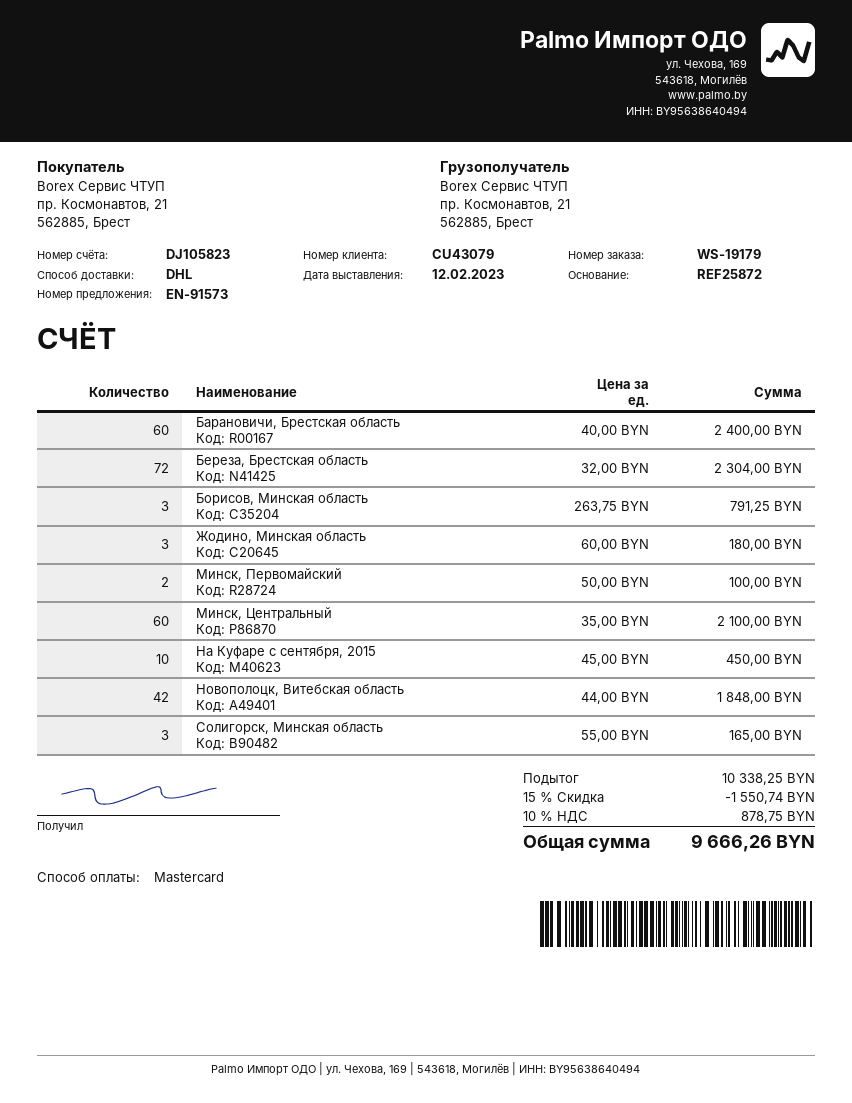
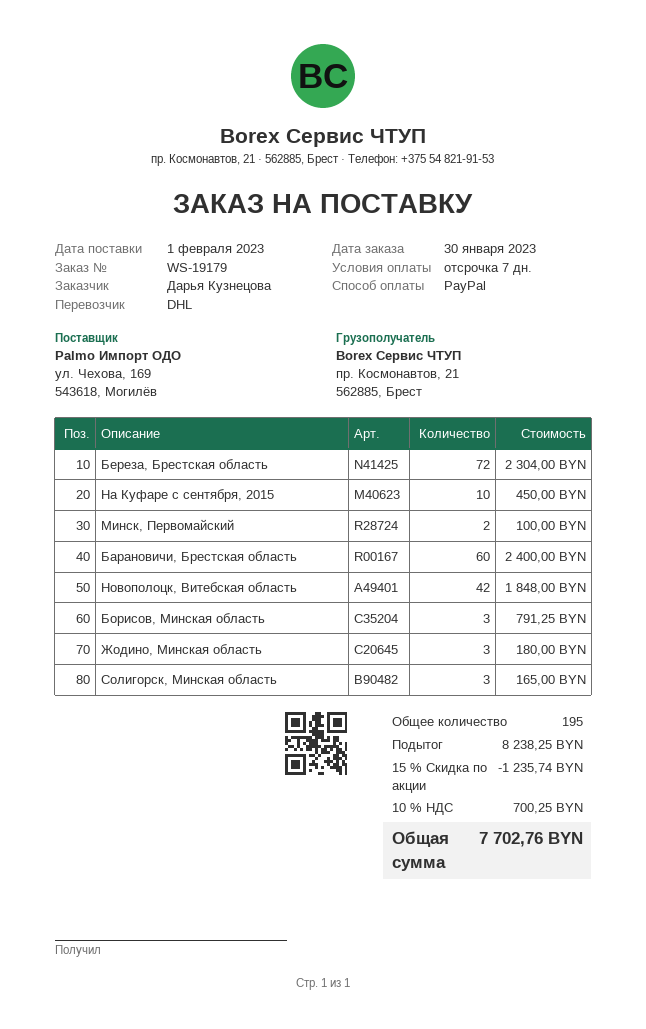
payment method: Mastercard -> PayPal
Минск, Центральный: 60 for 2100.00 -> none
subtotal: 10338.25 -> 8238.25
discount: 15% = 1550.74 -> 15% = 1235.74
tax: 10% = 878.75 -> 10% = 700.25
total: 9666.26 -> 7702.76

